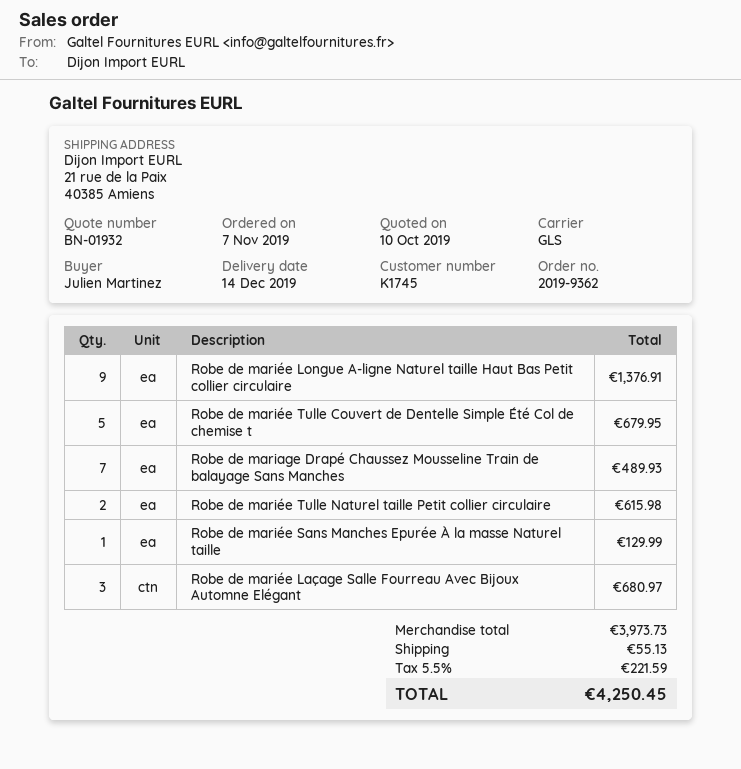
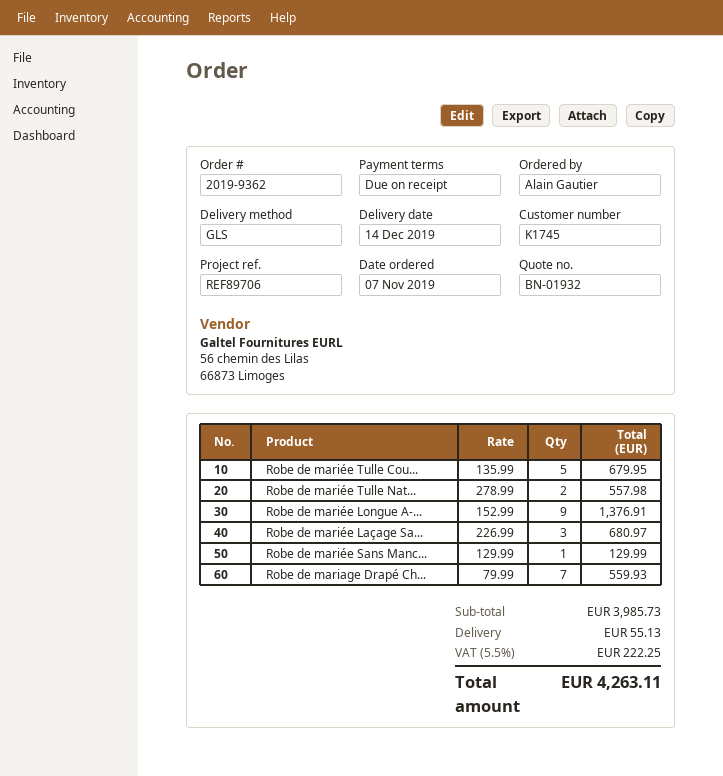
ordered by: Julien Martinez -> Alain Gautier
Robe de mariage Drapé Chaussez Mousseline Train de balayage Sans Manches: 7 for 489.93 -> 7 for 559.93
Robe de mariée Tulle Naturel taille Petit collier circulaire: 2 for 615.98 -> 2 for 557.98
subtotal: 3973.73 -> 3985.73
tax: 5.5% = 221.59 -> 5.5% = 222.25
total: 4250.45 -> 4263.11

